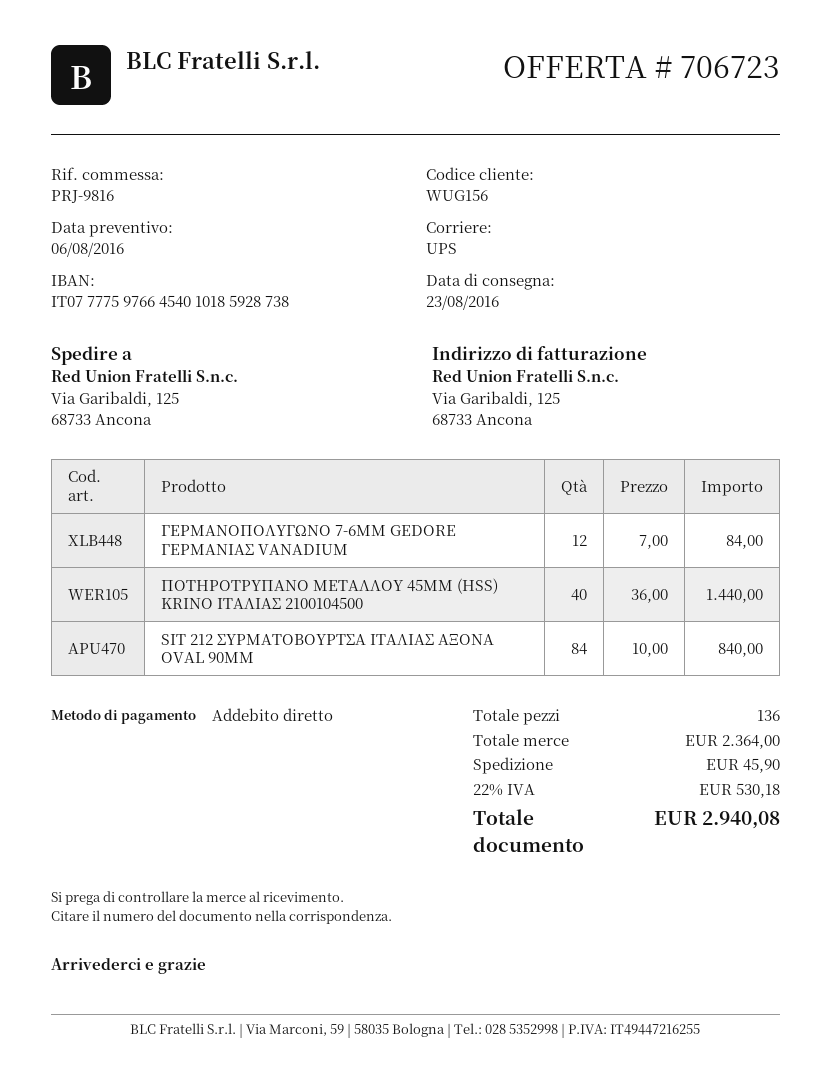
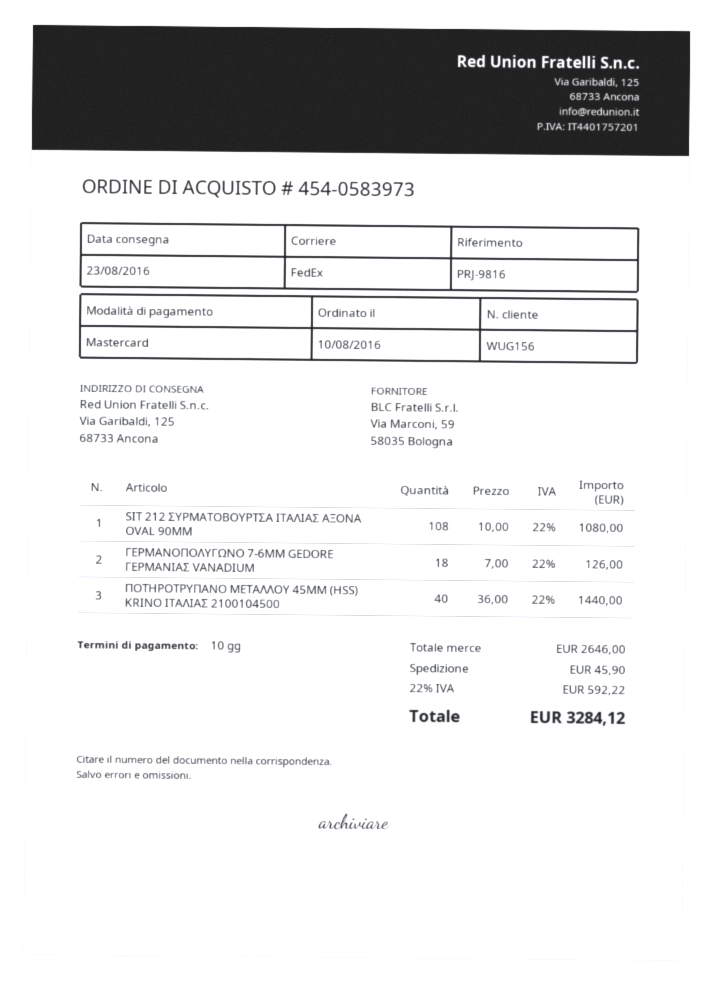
payment method: direct debit -> Mastercard
shipping method: UPS -> FedEx
ΓΕΡΜΑNOΠΟΛYΓΩΝΟ 7-6MM GEDORE ΓΕΡΜΑΝΙΑΣ VANADIUM: 12 x 7.00 = 84.00 -> 18 x 7.00 = 126.00
SIT 212 ΣΥΡΜΑΤΟΒΟΥΡΤΣΑ ΙΤΑΛΙΑΣ ΑΞΟΝΑ OVAL 90ΜΜ: 84 x 10.00 = 840.00 -> 108 x 10.00 = 1080.00
subtotal: 2364.00 -> 2646.00
tax: 22% = 530.18 -> 22% = 592.22
total: 2940.08 -> 3284.12

